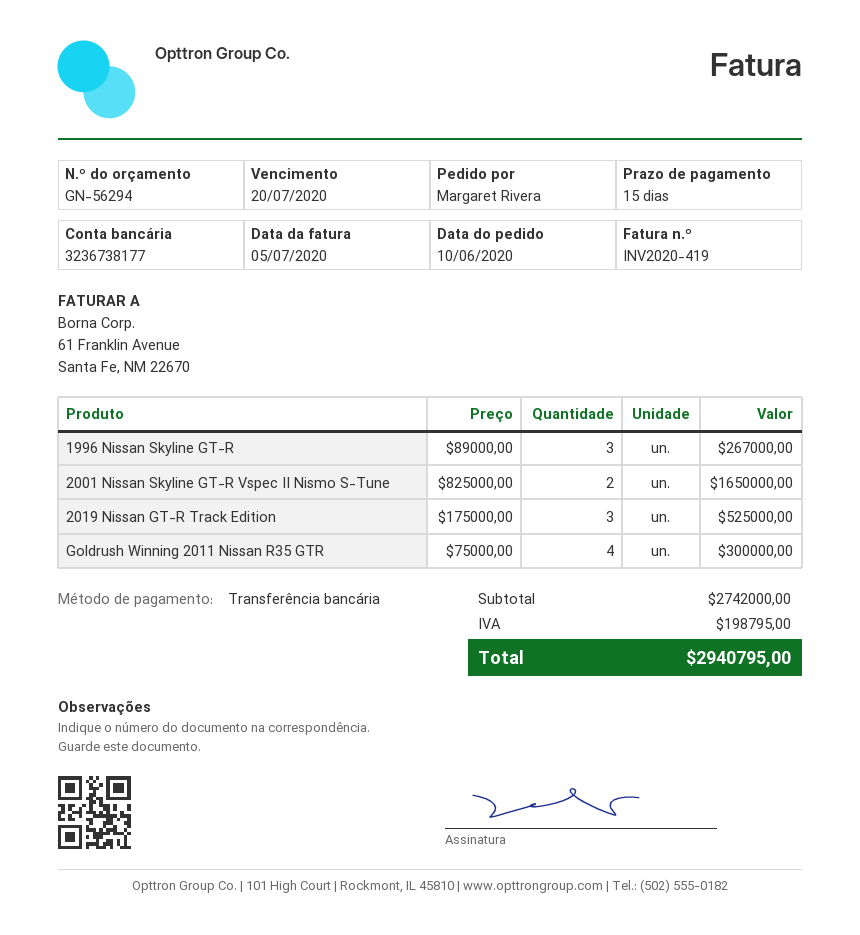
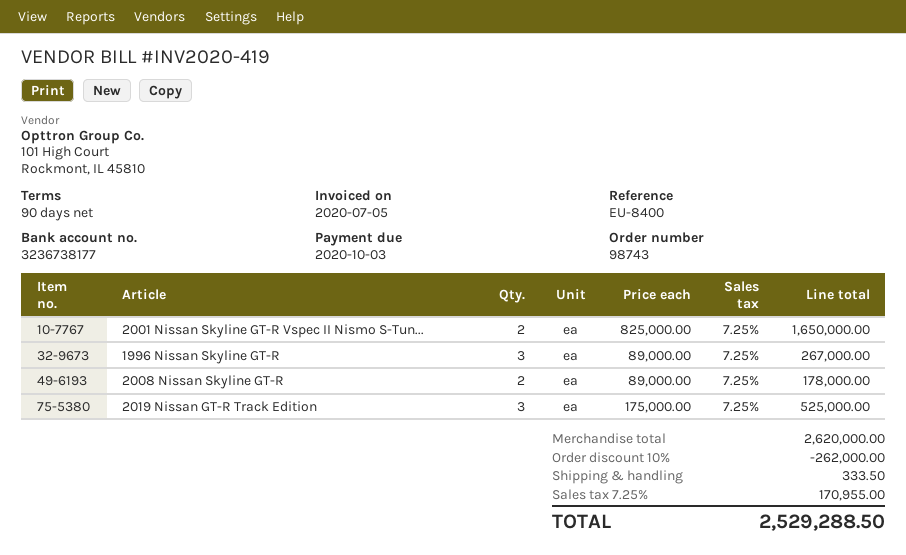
payment terms: 15 days -> 90 days
due date: 2020-07-20 -> 2020-10-03
Goldrush Winning 2011 Nissan R35 GTR: 4 x 75000.00 = 300000.00 -> none
2008 Nissan Skyline GT-R: none -> 2 x 89000.00 = 178000.00
subtotal: 2742000.00 -> 2620000.00
discount: none -> 10% = 262000.00
shipping: none -> 333.50
tax: 198795.00 -> 170955.00
total: 2940795.00 -> 2529288.50

